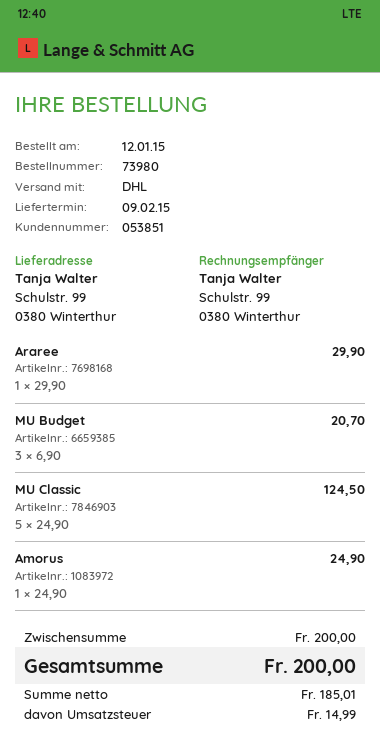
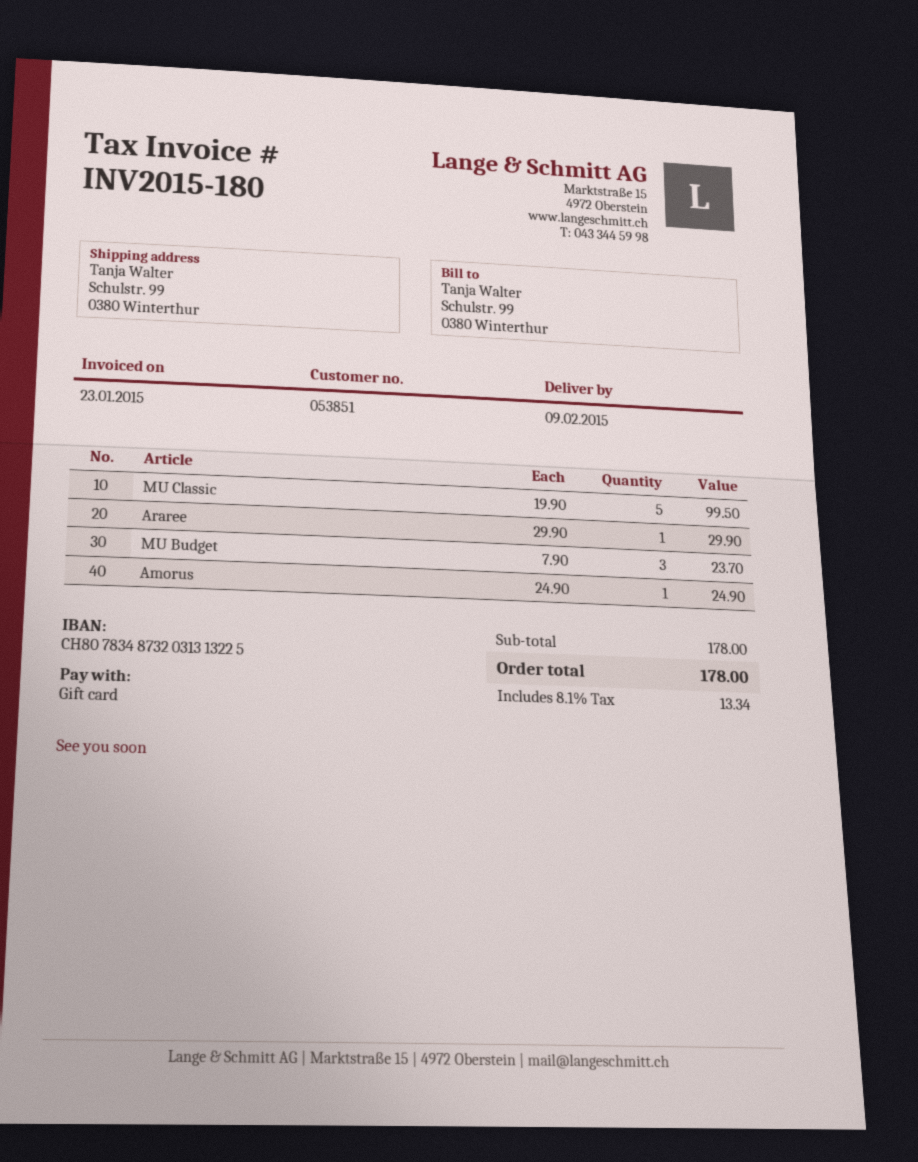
MU Budget: 3 x 6.90 = 20.70 -> 3 x 7.90 = 23.70
MU Classic: 5 x 24.90 = 124.50 -> 5 x 19.90 = 99.50
subtotal: 200.00 -> 178.00
tax: 14.99 -> 13.34
total: 200.00 -> 178.00

